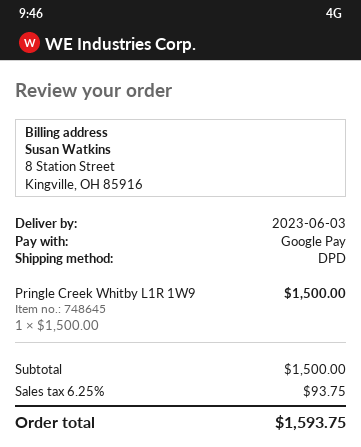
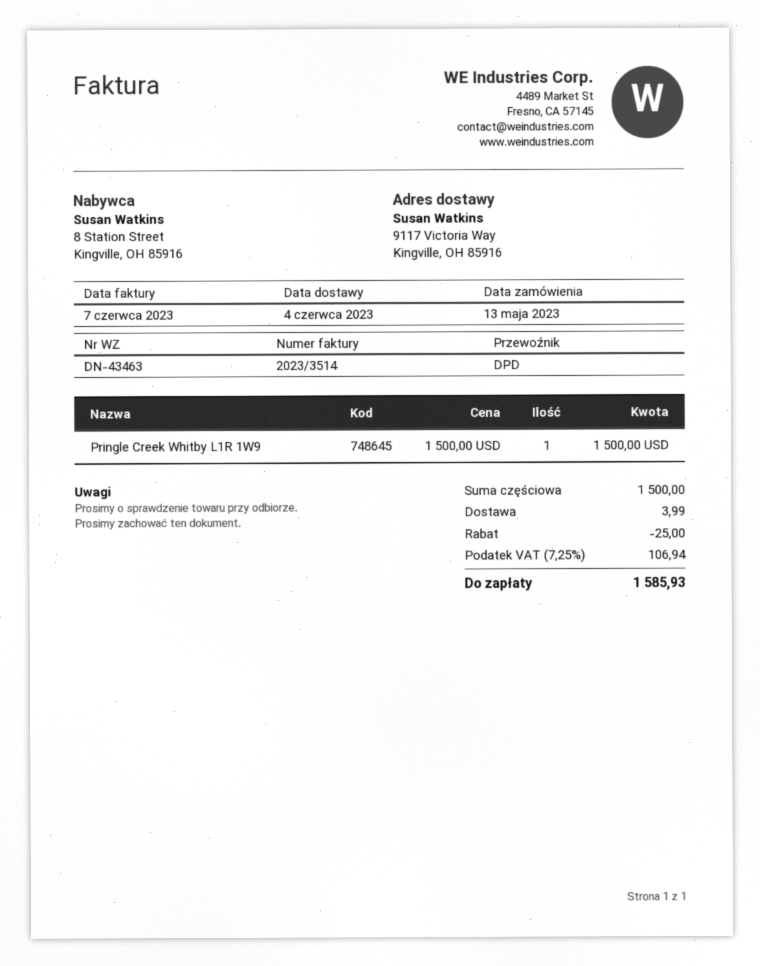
delivery date: 2023-06-03 -> 2023-06-04
discount: none -> 25.00
shipping: none -> 3.99
tax: 6.25% = 93.75 -> 7.25% = 106.94
total: 1593.75 -> 1585.93

